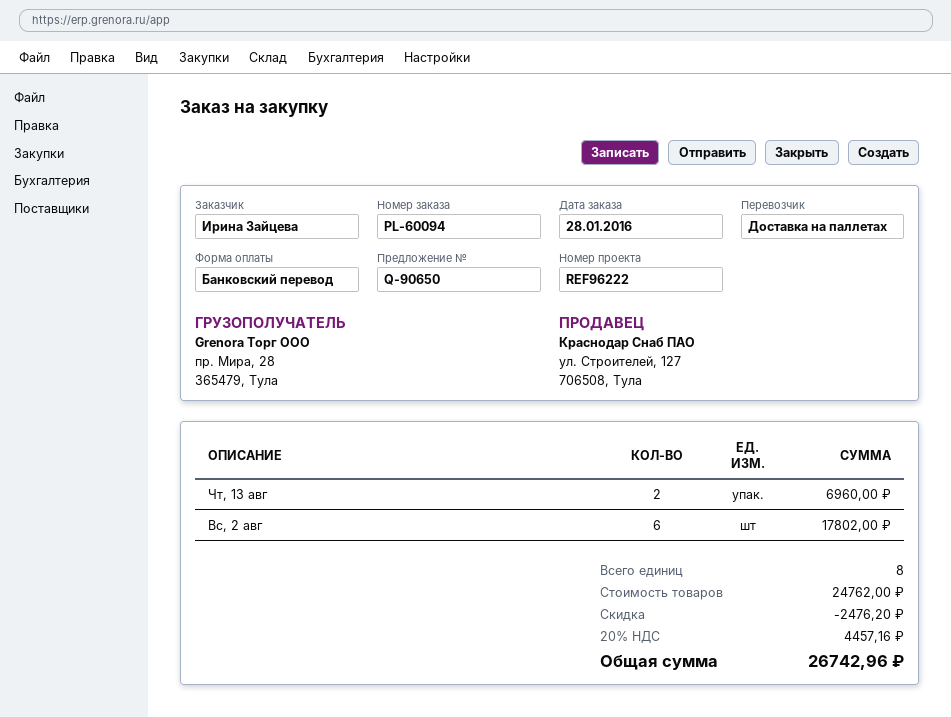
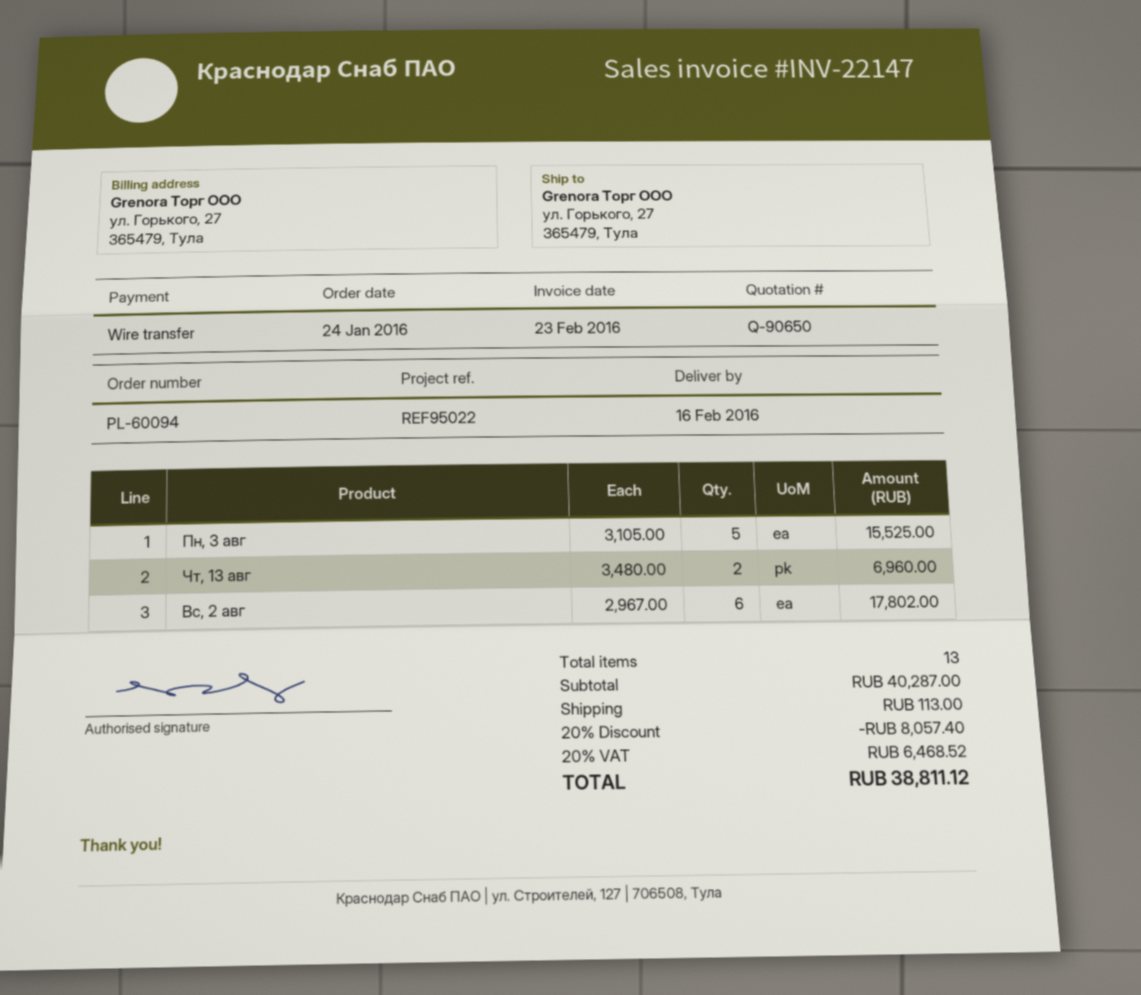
order date: 2016-01-28 -> 2016-01-24
reference: REF96222 -> REF95022
ship to: пр. Мира, 28, 365479, Тула -> ул. Горького, 27, 365479, Тула
Пн, 3 авг: none -> 5 for 15525.00
total quantity: 8 -> 13
subtotal: 24762.00 -> 40287.00
discount: 2476.20 -> 8057.40
shipping: none -> 113.00
tax: 20% = 4457.16 -> 20% = 6468.52
total: 26742.96 -> 38811.12

